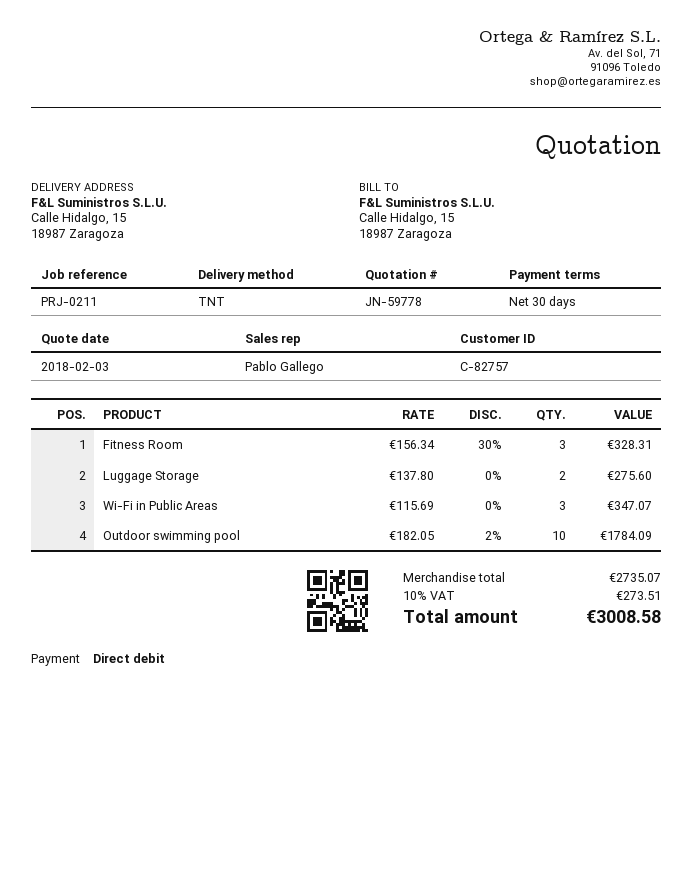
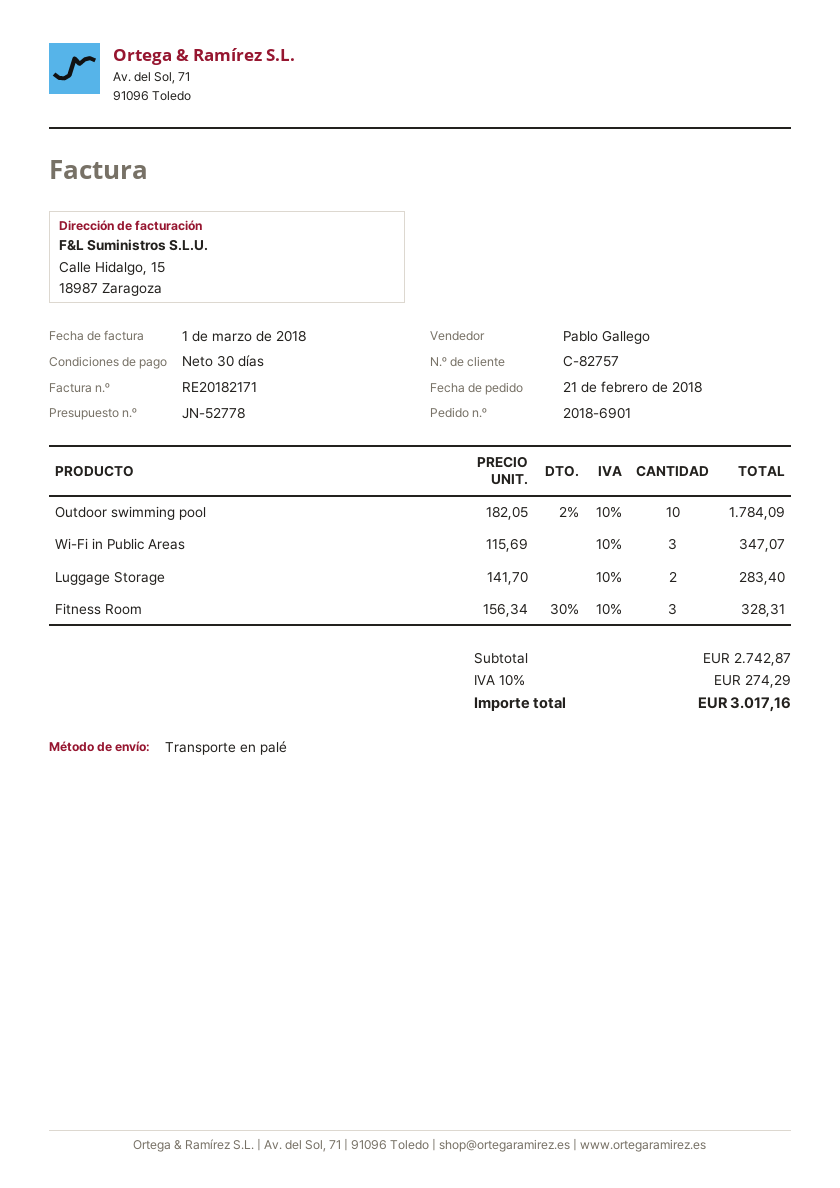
quote number: JN-59778 -> JN-52778
shipping method: TNT -> pallet freight
Luggage Storage: 2 x 137.80 = 275.60 -> 2 x 141.70 = 283.40
subtotal: 2735.07 -> 2742.87
tax: 10% = 273.51 -> 10% = 274.29
total: 3008.58 -> 3017.16

